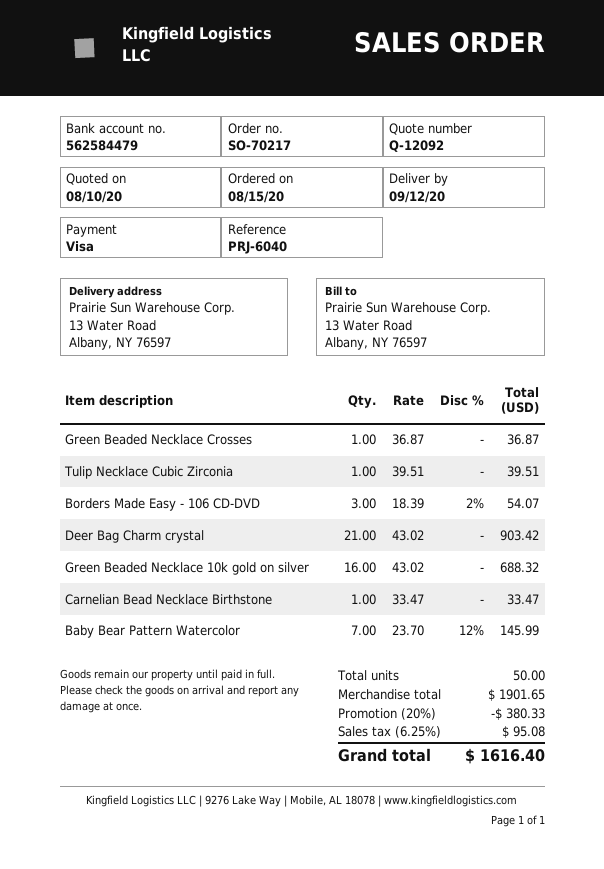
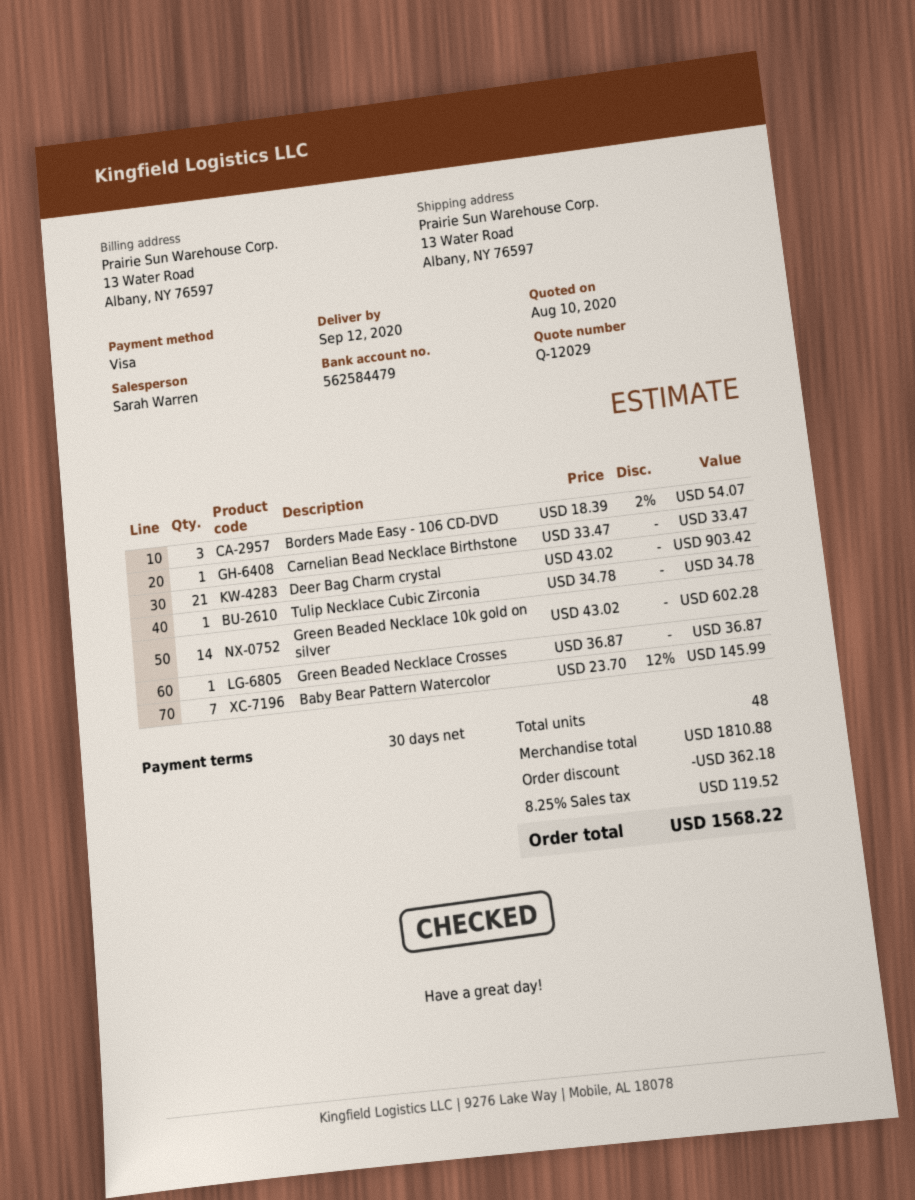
quote number: Q-12092 -> Q-12029
Tulip Necklace Cubic Zirconia: 1 x 39.51 = 39.51 -> 1 x 34.78 = 34.78
Green Beaded Necklace 10k gold on silver: 16 x 43.02 = 688.32 -> 14 x 43.02 = 602.28
total quantity: 50 -> 48
subtotal: 1901.65 -> 1810.88
discount: 380.33 -> 362.18
tax: 6.25% = 95.08 -> 8.25% = 119.52
total: 1616.40 -> 1568.22

